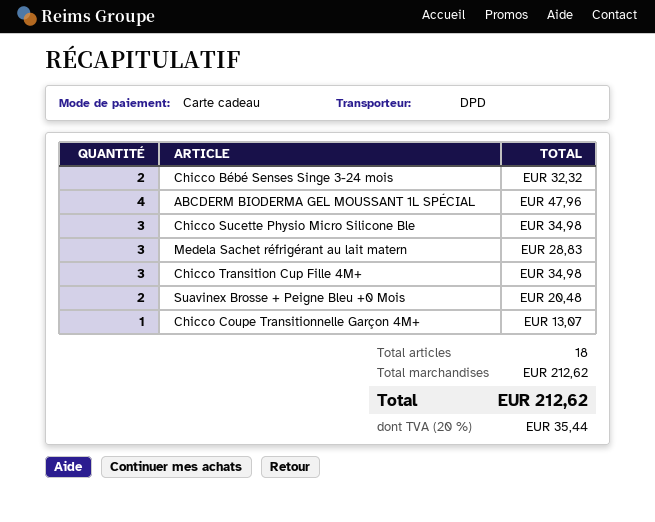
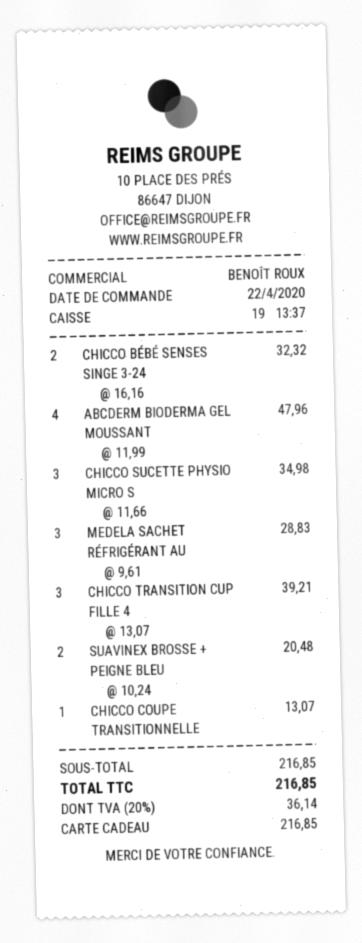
Chicco Transition Cup Fille 4M+: 3 for 34.98 -> 3 for 39.21
subtotal: 212.62 -> 216.85
tax: 20% = 35.44 -> 20% = 36.14
total: 212.62 -> 216.85

